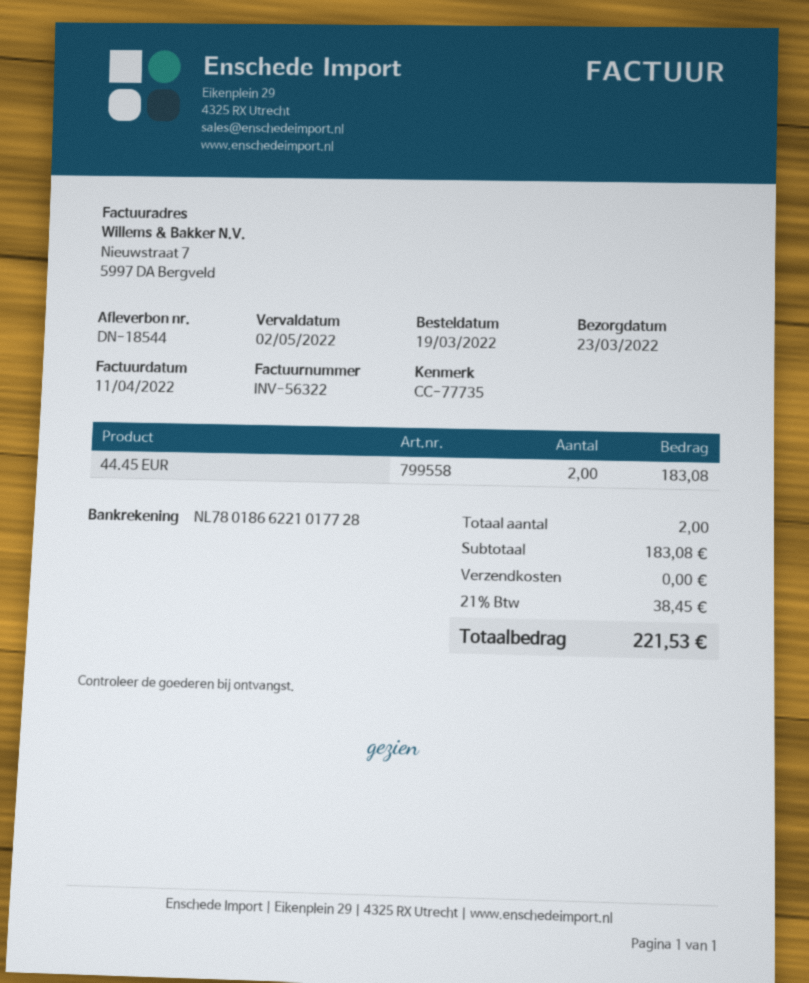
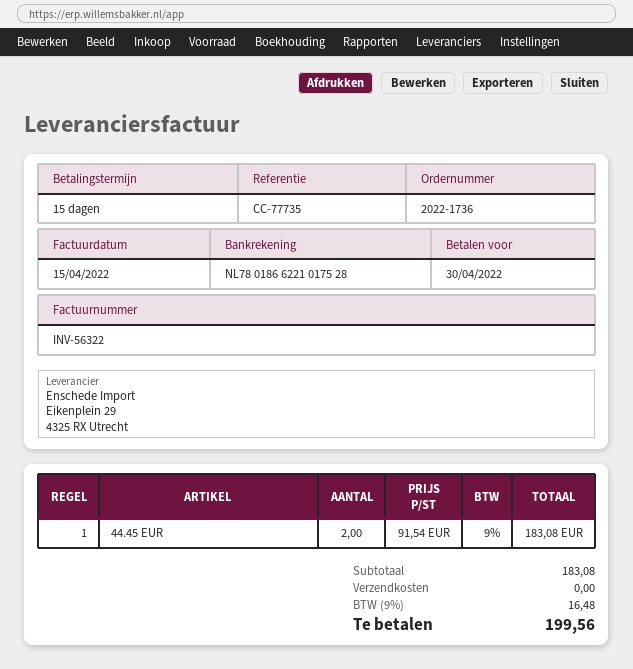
invoice date: 2022-04-11 -> 2022-04-15
due date: 2022-05-02 -> 2022-04-30
bank account: NL7801866221017728 -> NL7801866221017528
tax: 21% = 38.45 -> 9% = 16.48
total: 221.53 -> 199.56

